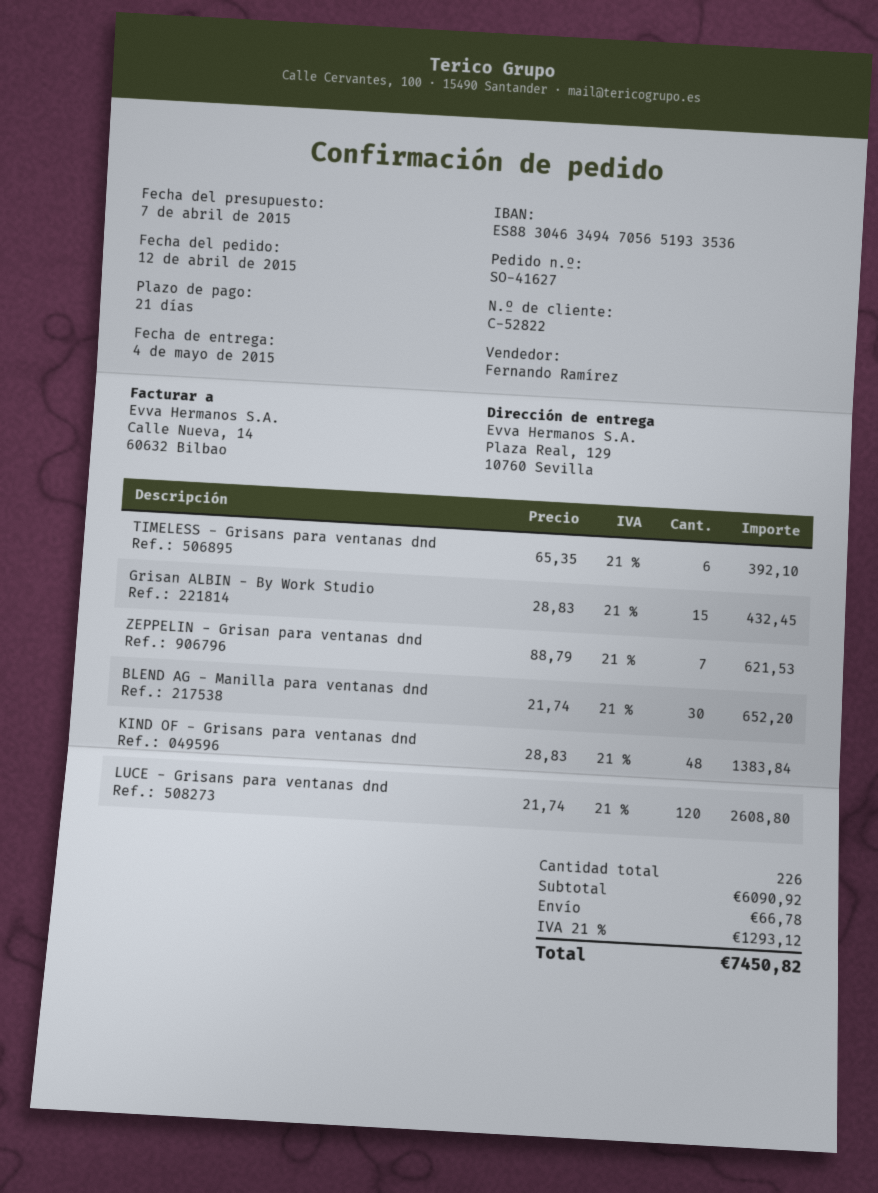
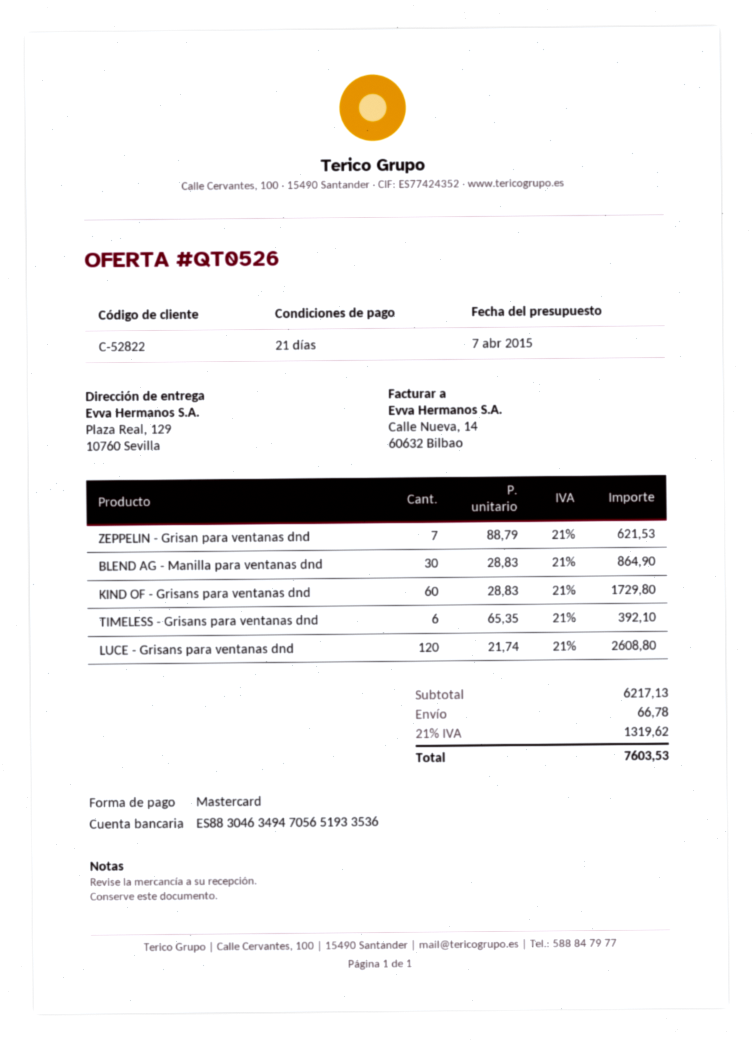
Grisan ALBIN - By Work Studio: 15 x 28.83 = 432.45 -> none
BLEND AG - Manilla para ventanas dnd: 30 x 21.74 = 652.20 -> 30 x 28.83 = 864.90
KIND OF - Grisans para ventanas dnd: 48 x 28.83 = 1383.84 -> 60 x 28.83 = 1729.80
subtotal: 6090.92 -> 6217.13
tax: 21% = 1293.12 -> 21% = 1319.62
total: 7450.82 -> 7603.53

